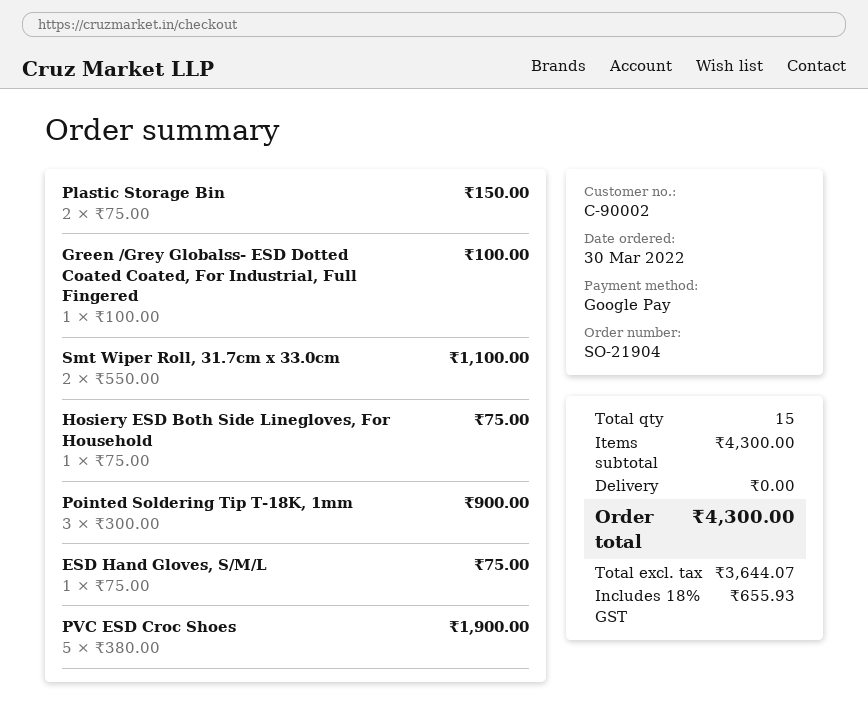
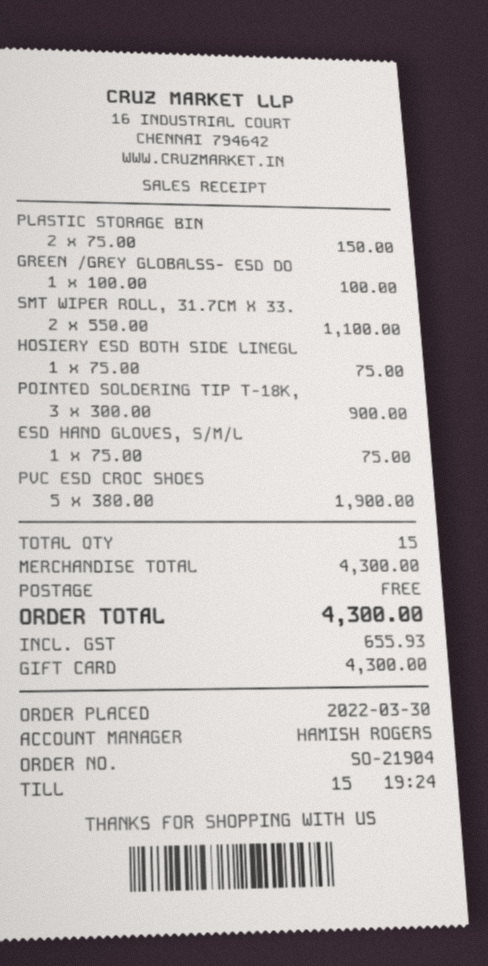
payment method: Google Pay -> gift card

